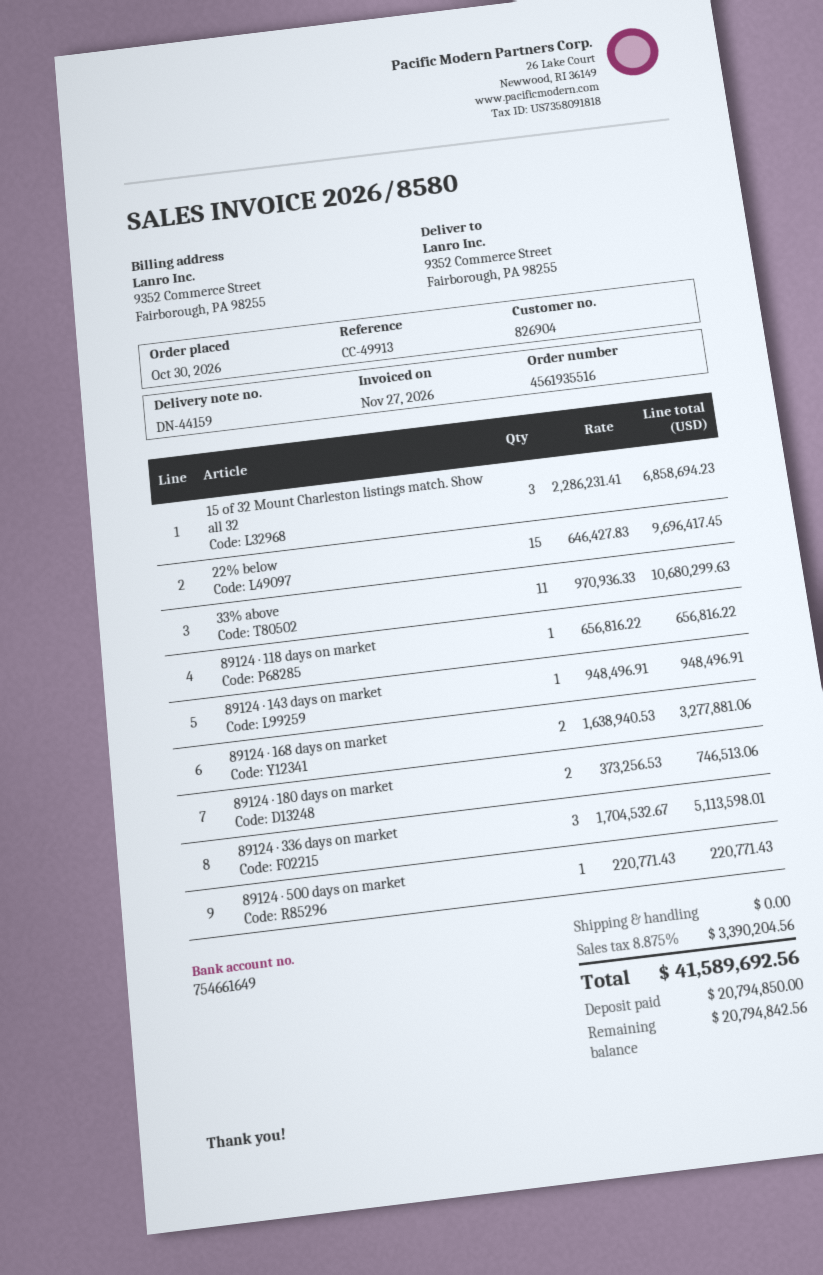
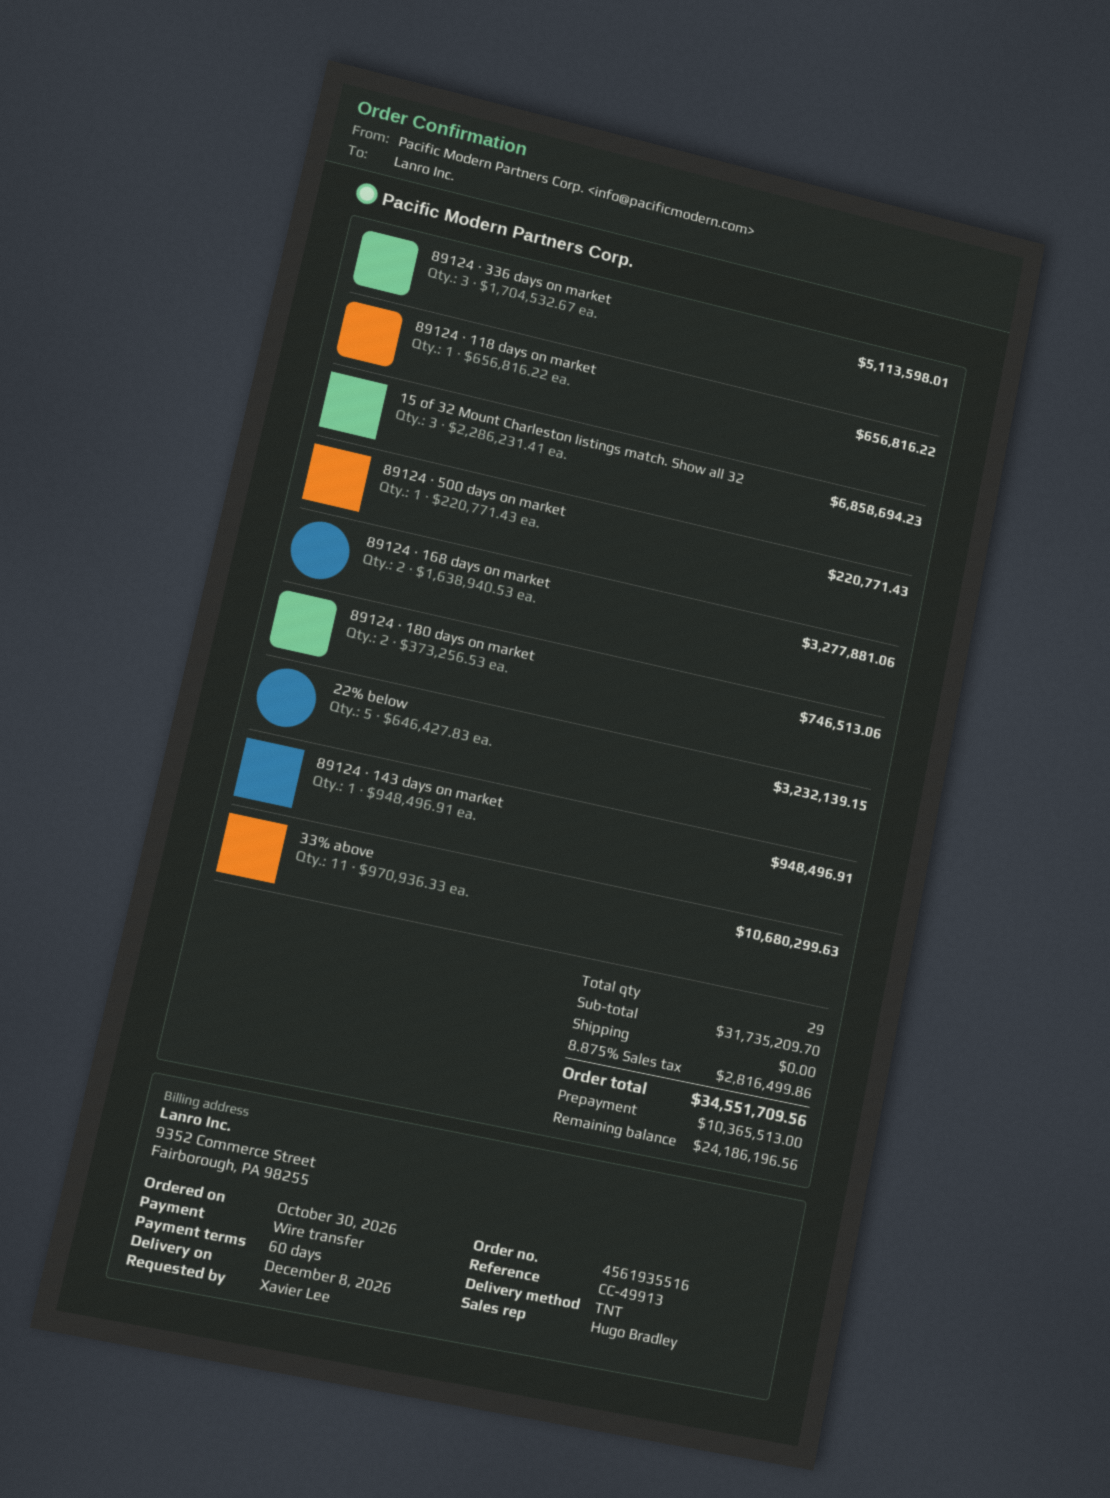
22% below: 15 x 646427.83 = 9696417.45 -> 5 x 646427.83 = 3232139.15
tax: 8.875% = 3390204.56 -> 8.875% = 2816499.86
total: 41589692.56 -> 34551709.56
deposit: 20794850.00 -> 10365513.00
balance: 20794842.56 -> 24186196.56

